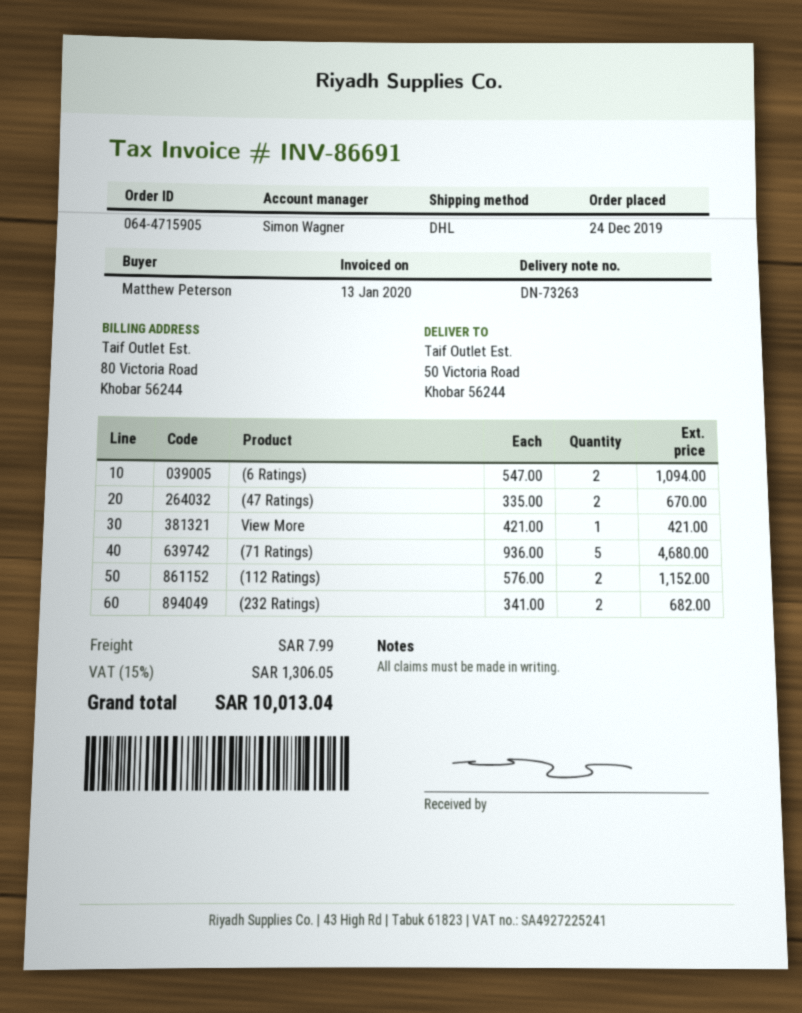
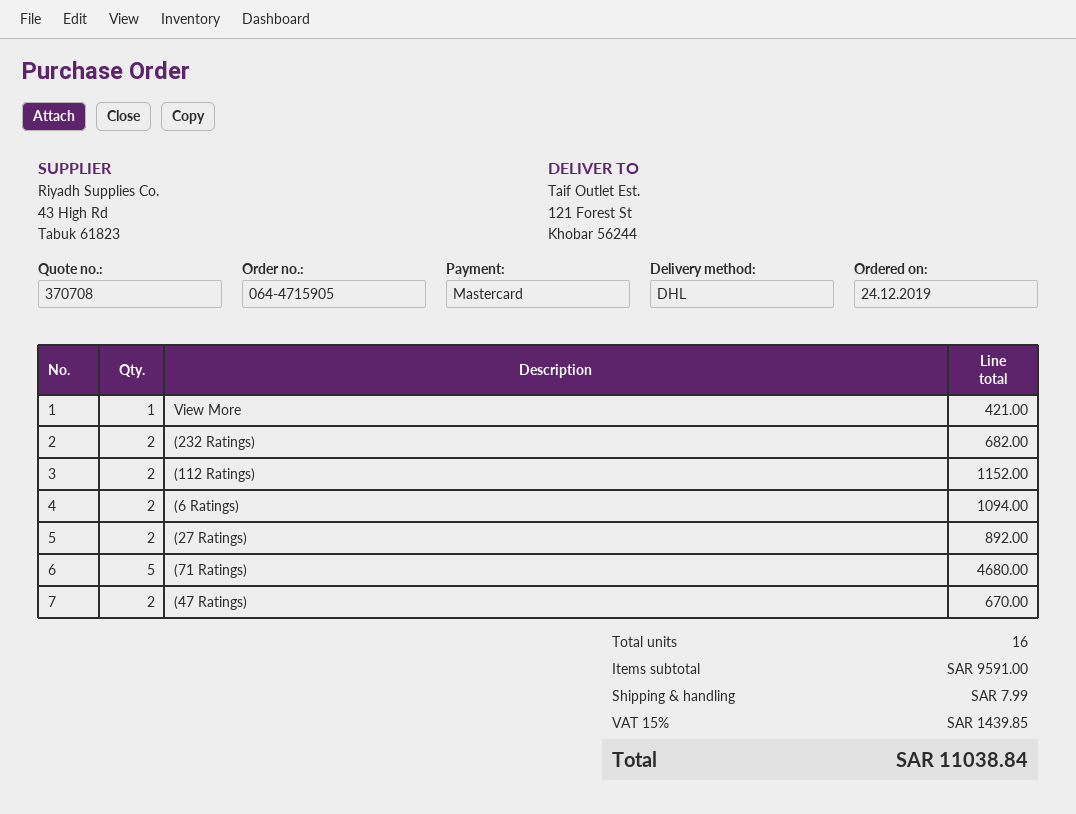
ship to: 50 Victoria Road, Khobar 56244 -> 121 Forest St, Khobar 56244
(27 Ratings): none -> 2 for 892.00
tax: 15% = 1306.05 -> 15% = 1439.85
total: 10013.04 -> 11038.84

